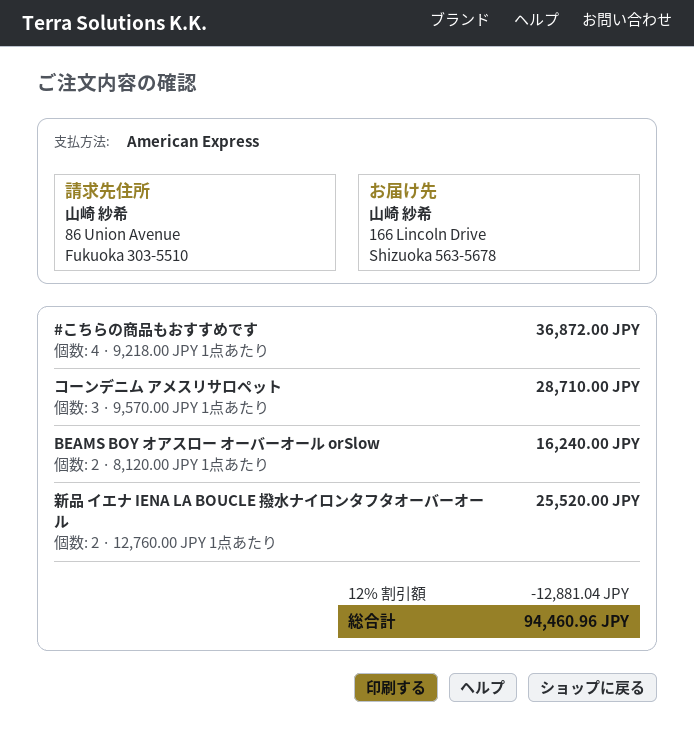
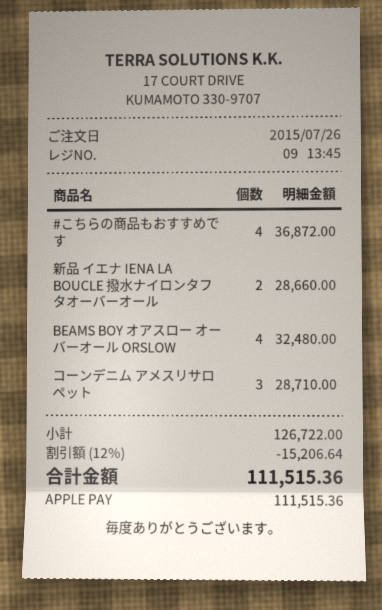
payment method: American Express -> Apple Pay
BEAMS BOY オアスロー オーバーオール orSlow: 2 for 16240.00 -> 4 for 32480.00
新品 イエナ IENA LA BOUCLE 撥水ナイロンタフタオーバーオール: 2 for 25520.00 -> 2 for 28660.00
discount: 12% = 12881.04 -> 12% = 15206.64
total: 94460.96 -> 111515.36

